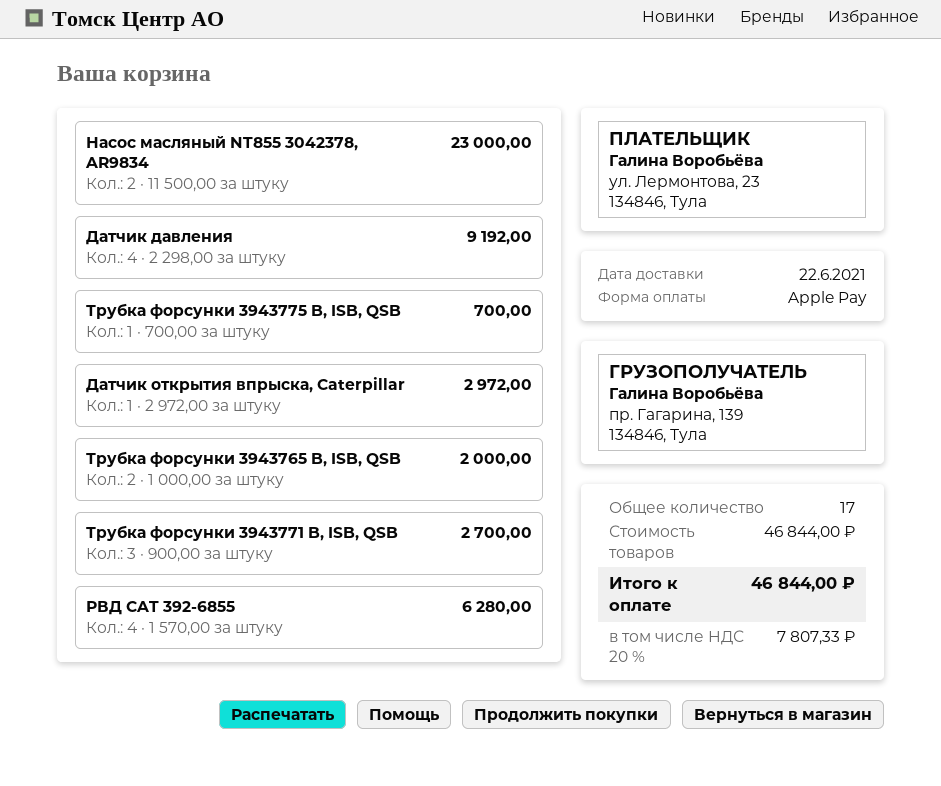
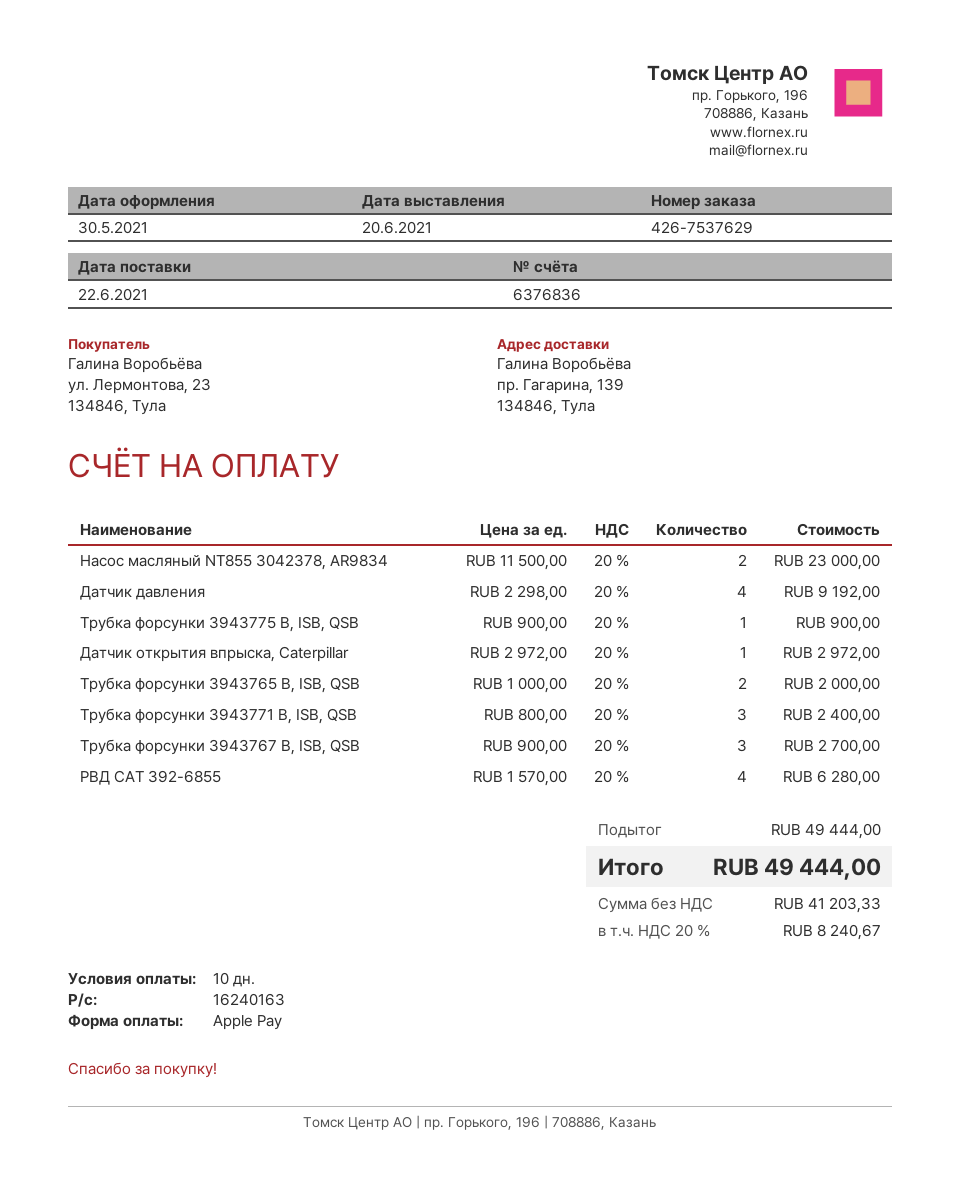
Трубка форсунки 3943775 B, ISB, QSB: 1 x 700.00 = 700.00 -> 1 x 900.00 = 900.00
Трубка форсунки 3943771 B, ISB, QSB: 3 x 900.00 = 2700.00 -> 3 x 800.00 = 2400.00
Трубка форсунки 3943767 B, ISB, QSB: none -> 3 x 900.00 = 2700.00
subtotal: 46844.00 -> 49444.00
tax: 20% = 7807.33 -> 20% = 8240.67
total: 46844.00 -> 49444.00

